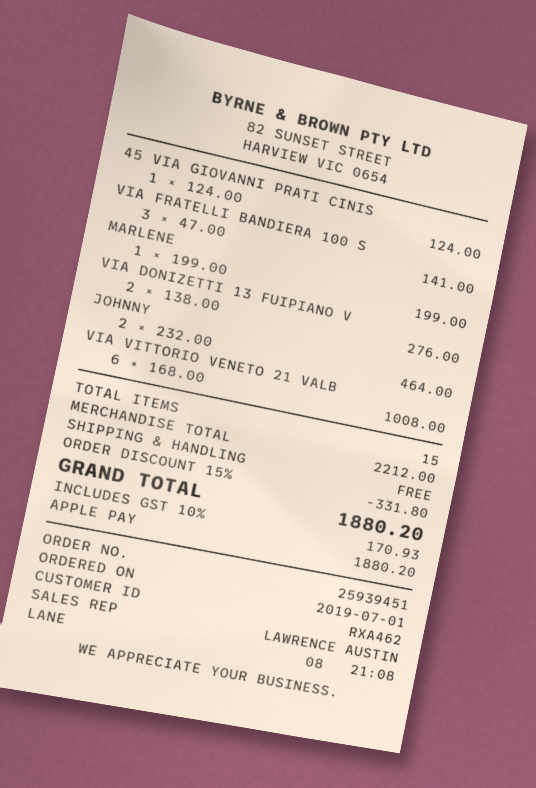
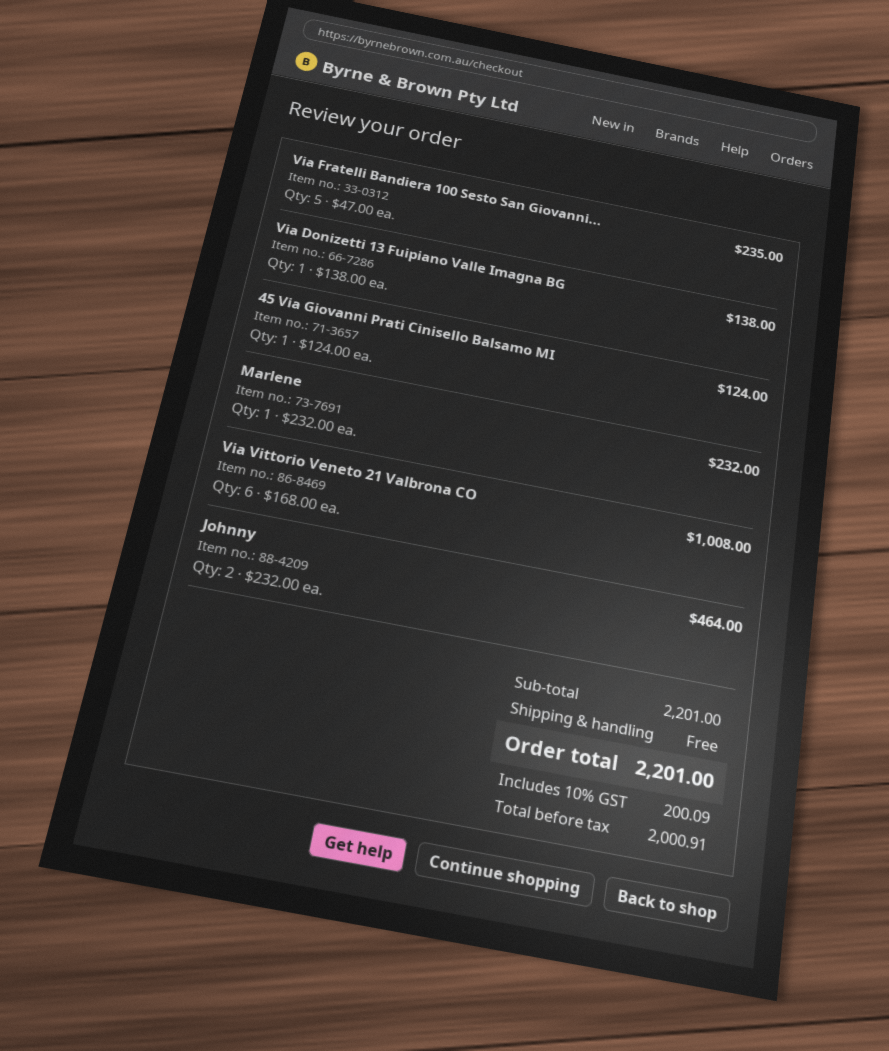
VIA FRATELLI BANDIERA 100 S: 3 x 47.00 = 141.00 -> 5 x 47.00 = 235.00
MARLENE: 1 x 199.00 = 199.00 -> 1 x 232.00 = 232.00
VIA DONIZETTI 13 FUIPIANO V: 2 x 138.00 = 276.00 -> 1 x 138.00 = 138.00
subtotal: 2212.00 -> 2201.00
discount: 15% = 331.80 -> none
tax: 10% = 170.93 -> 10% = 200.09
total: 1880.20 -> 2201.00

